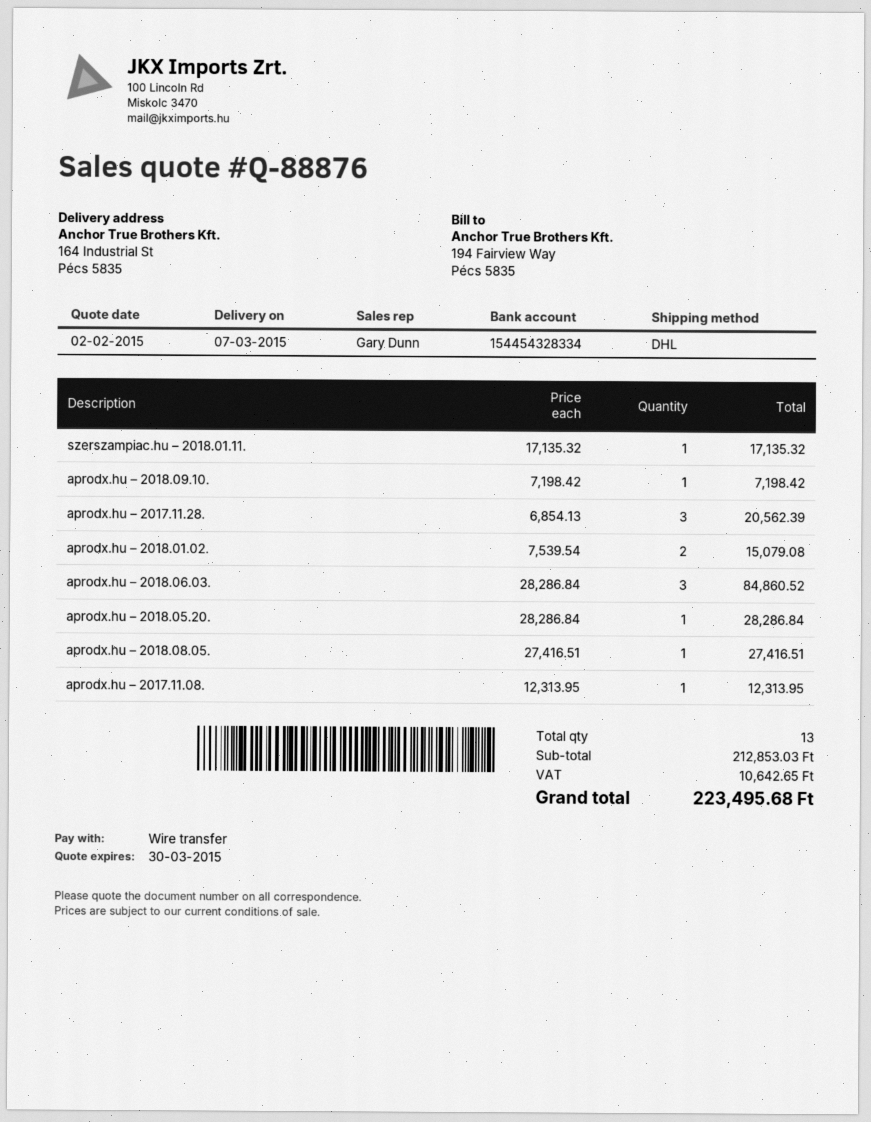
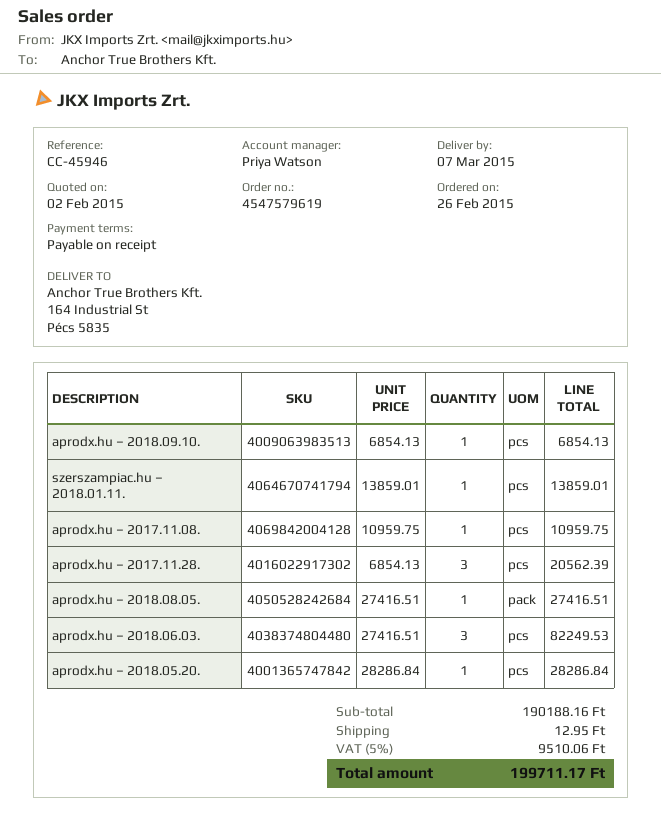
sales rep: Gary Dunn -> Priya Watson
szerszampiac.hu – 2018.01.11.: 1 x 17135.32 = 17135.32 -> 1 x 13859.01 = 13859.01
aprodx.hu – 2018.09.10.: 1 x 7198.42 = 7198.42 -> 1 x 6854.13 = 6854.13
aprodx.hu – 2018.01.02.: 2 x 7539.54 = 15079.08 -> none
aprodx.hu – 2018.06.03.: 3 x 28286.84 = 84860.52 -> 3 x 27416.51 = 82249.53
aprodx.hu – 2017.11.08.: 1 x 12313.95 = 12313.95 -> 1 x 10959.75 = 10959.75
subtotal: 212853.03 -> 190188.16
shipping: none -> 12.95
tax: 10642.65 -> 9510.06
total: 223495.68 -> 199711.17

